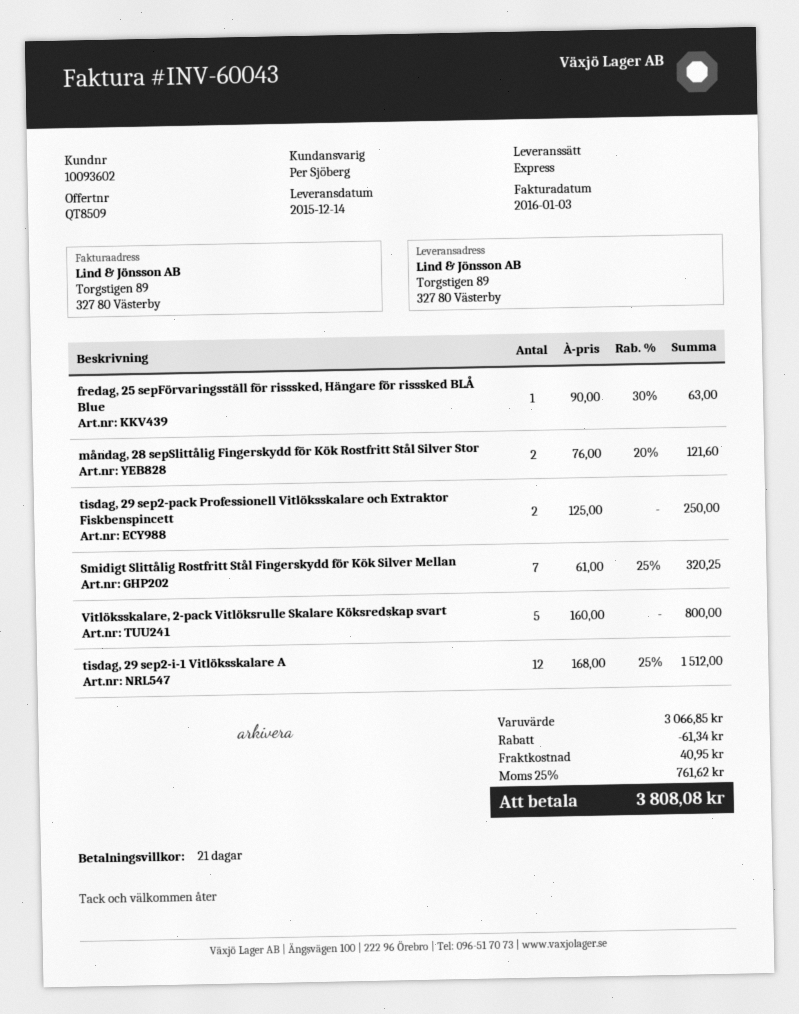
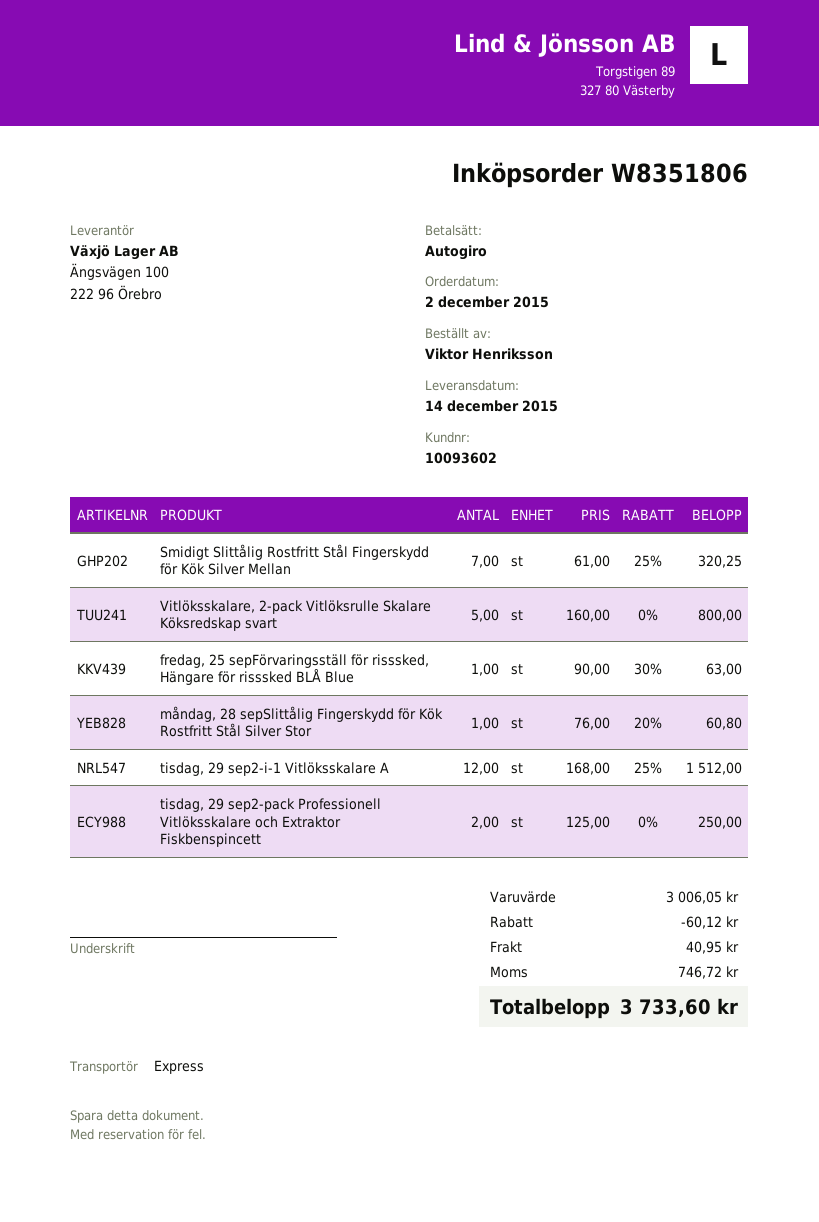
måndag, 28 sepSlittålig Fingerskydd för Kök Rostfritt Stål Silver Stor: 2 x 76.00 - 20% = 121.60 -> 1 x 76.00 - 20% = 60.80
subtotal: 3066.85 -> 3006.05
discount: 61.34 -> 60.12
tax: 761.62 -> 746.72
total: 3808.08 -> 3733.60

